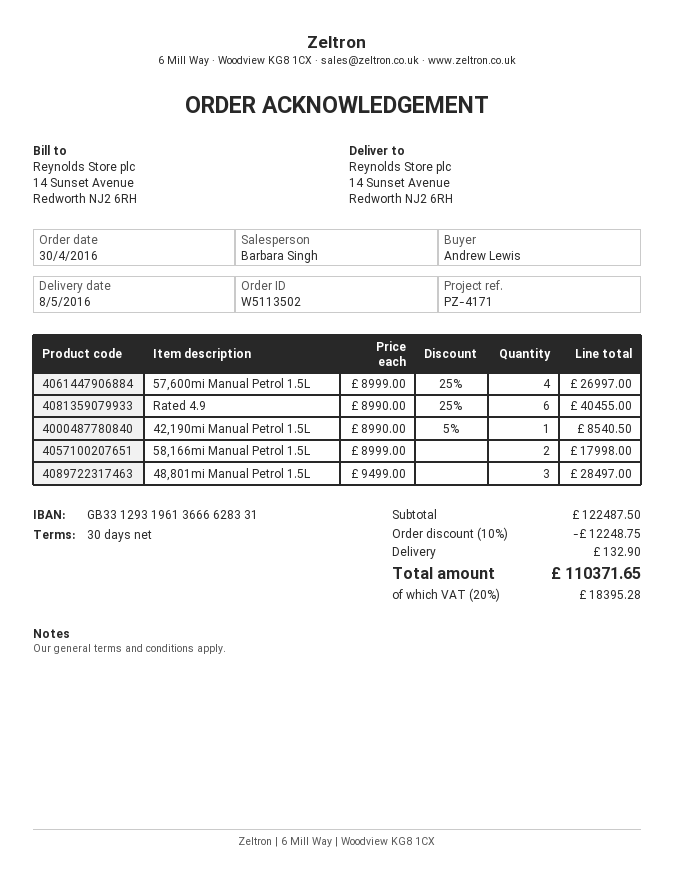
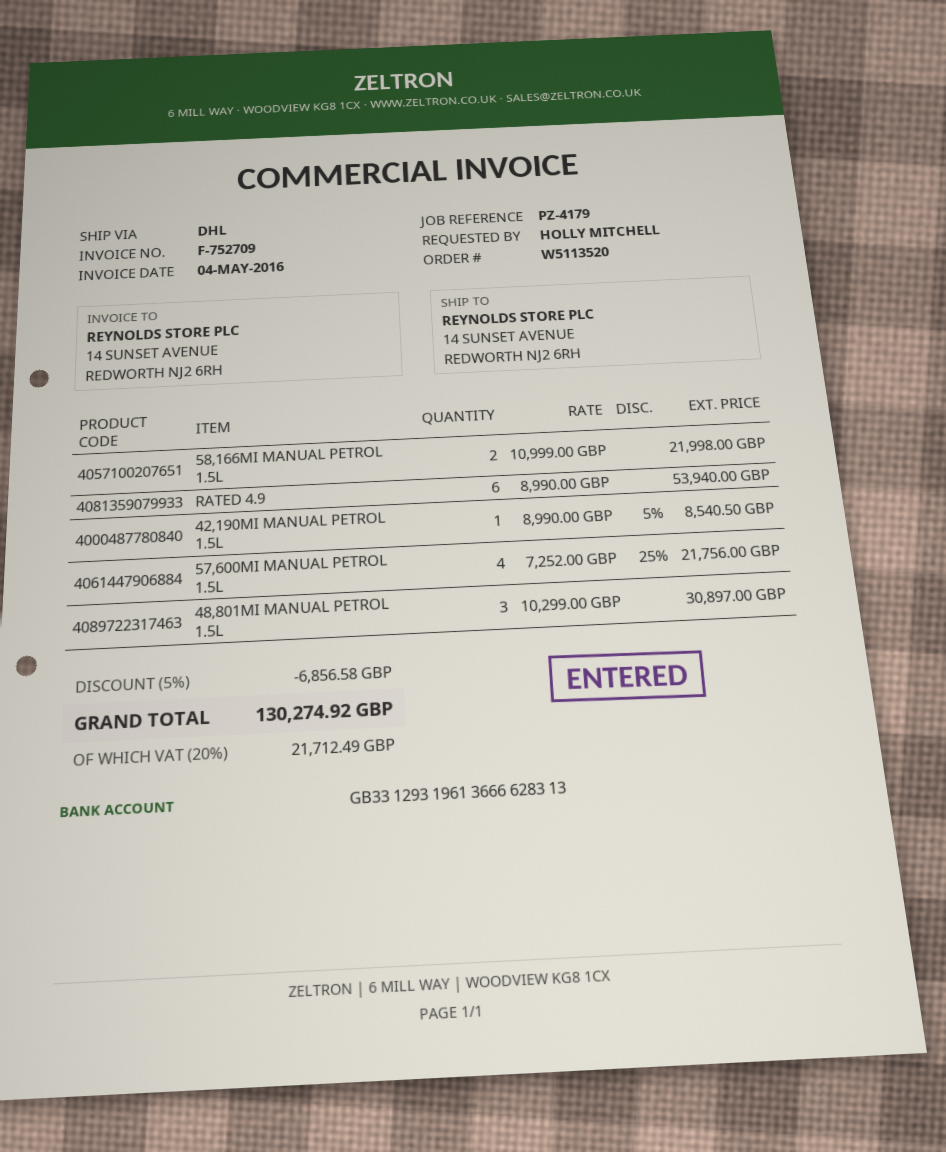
order number: W5113502 -> W5113520
reference: PZ-4171 -> PZ-4179
ordered by: Andrew Lewis -> HOLLY MITCHELL
bank account: GB33129319613666628331 -> GB33129319613666628313
57,600mi Manual Petrol 1.5L: 4 x 8999.00 - 25% = 26997.00 -> 4 x 7252.00 - 25% = 21756.00
Rated 4.9: 6 x 8990.00 - 25% = 40455.00 -> 6 x 8990.00 = 53940.00
58,166mi Manual Petrol 1.5L: 2 x 8999.00 = 17998.00 -> 2 x 10999.00 = 21998.00
48,801mi Manual Petrol 1.5L: 3 x 9499.00 = 28497.00 -> 3 x 10299.00 = 30897.00
discount: 10% = 12248.75 -> 5% = 6856.58
shipping: 132.90 -> none
tax: 20% = 18395.28 -> 20% = 21712.49
total: 110371.65 -> 130274.92

